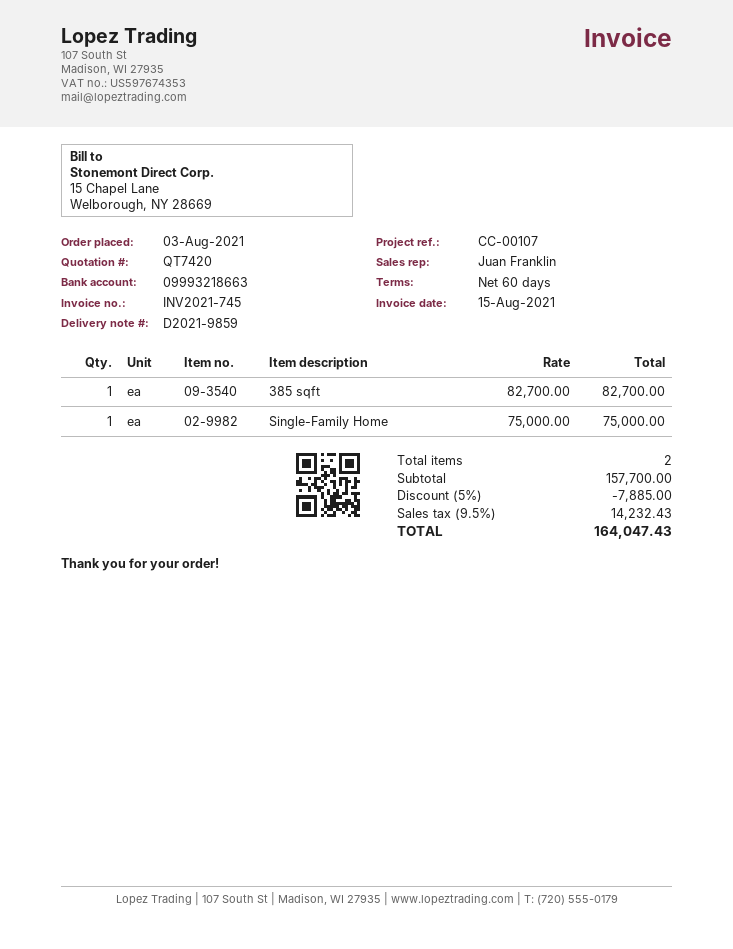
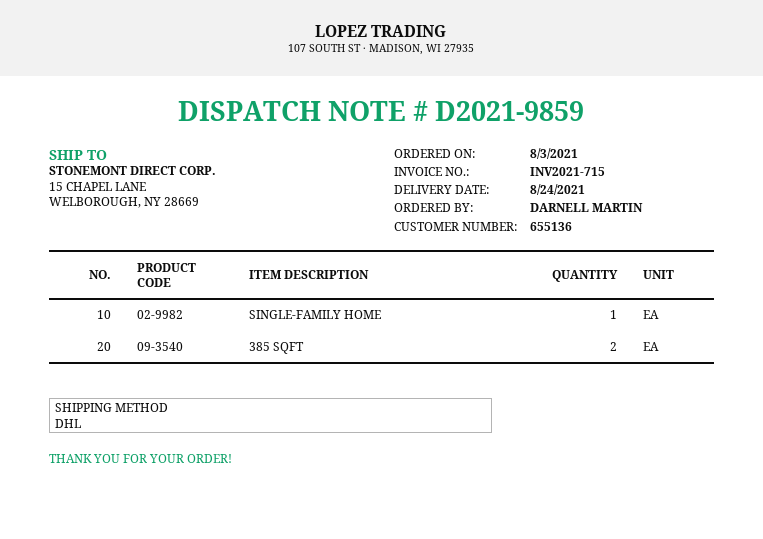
invoice number: INV2021-745 -> INV2021-715
385 sqft: 1 -> 2

